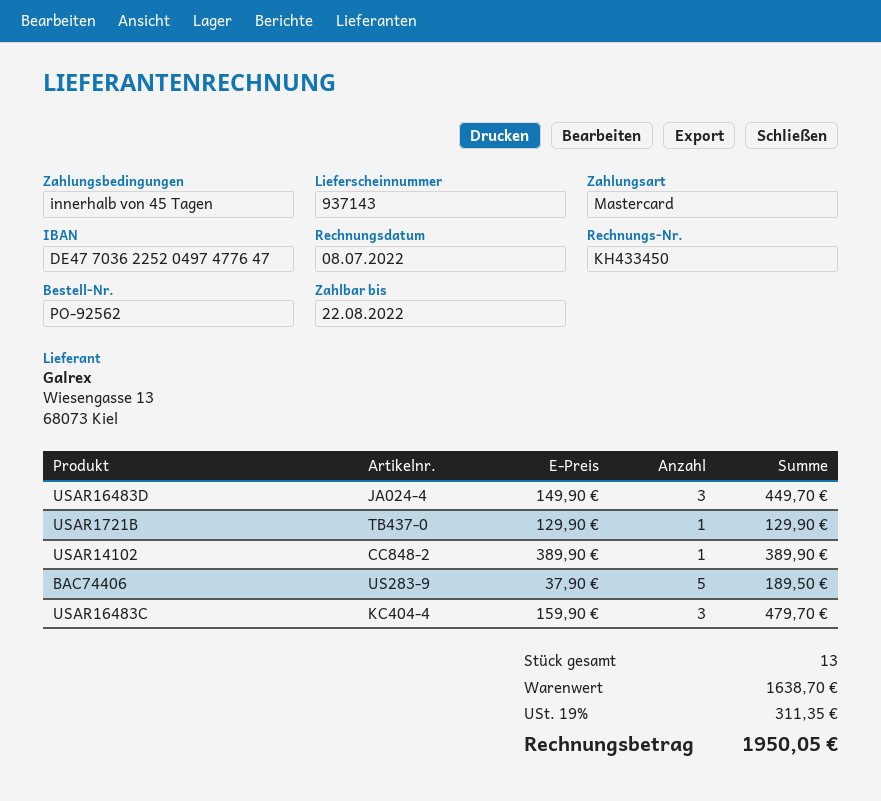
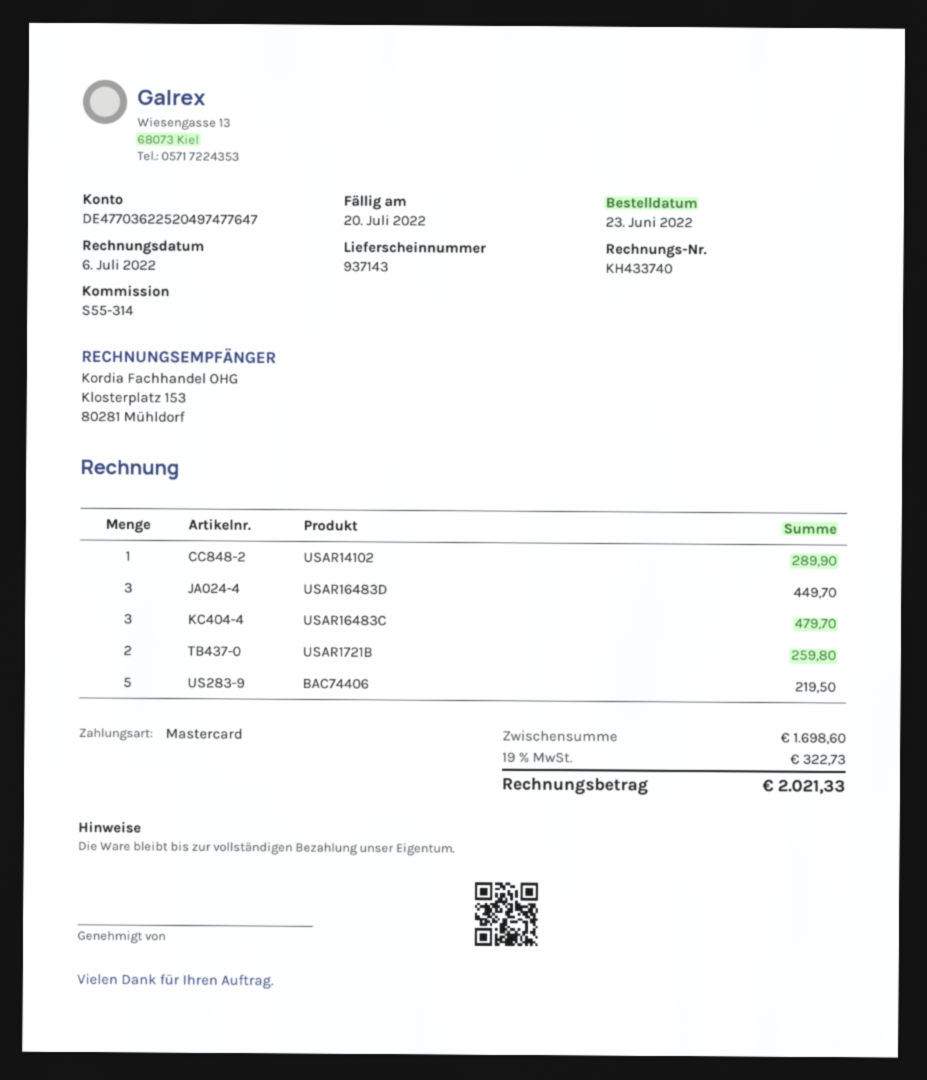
invoice number: KH433450 -> KH433740
invoice date: 2022-07-08 -> 2022-07-06
due date: 2022-08-22 -> 2022-07-20
USAR1721B: 1 for 129.90 -> 2 for 259.80
USAR14102: 1 for 389.90 -> 1 for 289.90
BAC74406: 5 for 189.50 -> 5 for 219.50
subtotal: 1638.70 -> 1698.60
tax: 19% = 311.35 -> 19% = 322.73
total: 1950.05 -> 2021.33

